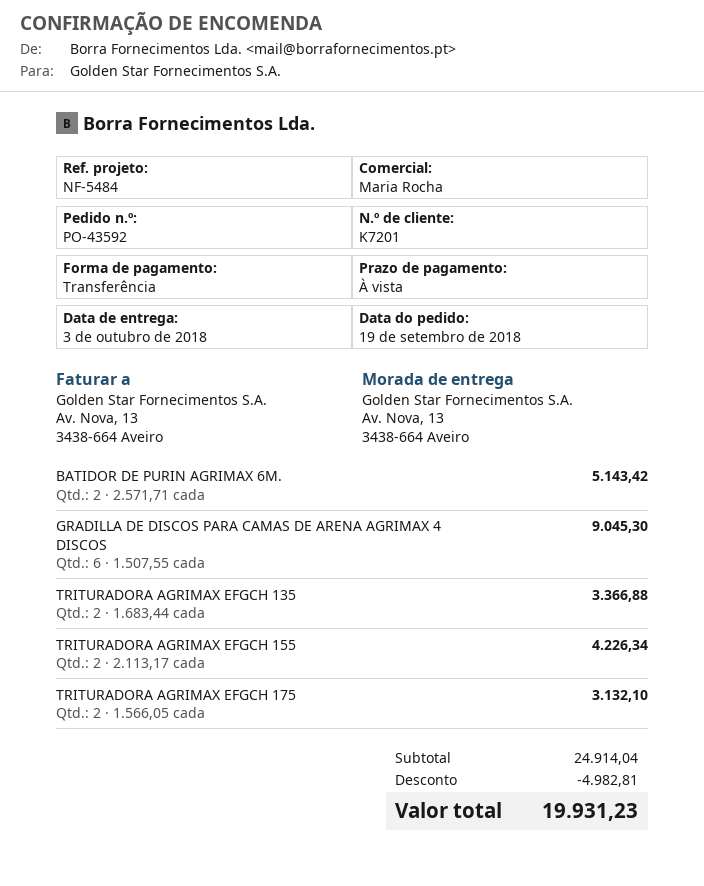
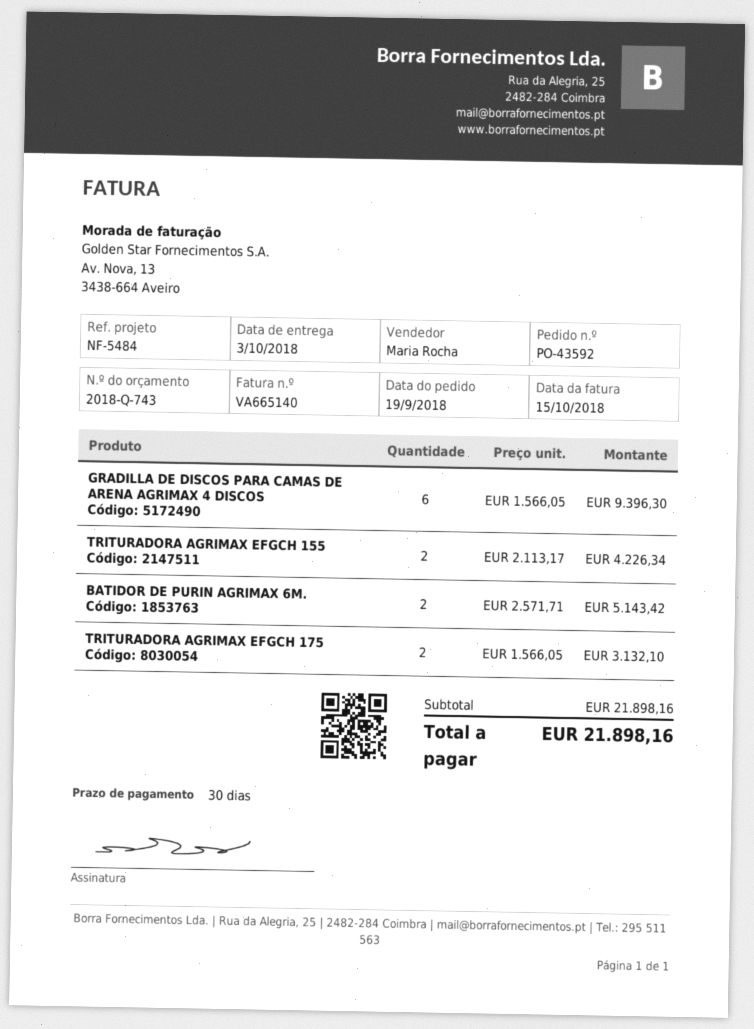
payment terms: on receipt -> 30 days
GRADILLA DE DISCOS PARA CAMAS DE ARENA AGRIMAX 4 DISCOS: 6 x 1507.55 = 9045.30 -> 6 x 1566.05 = 9396.30
TRITURADORA AGRIMAX EFGCH 135: 2 x 1683.44 = 3366.88 -> none
subtotal: 24914.04 -> 21898.16
discount: 4982.81 -> none
total: 19931.23 -> 21898.16

